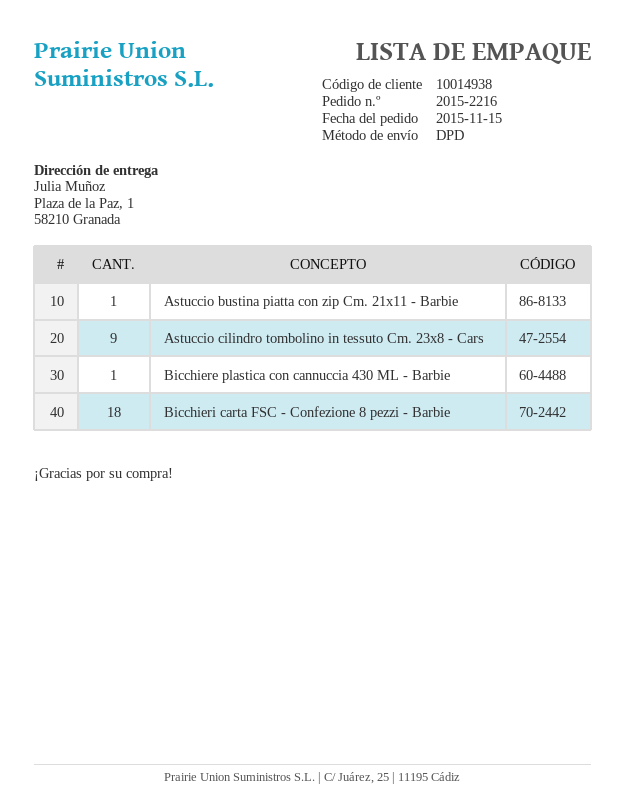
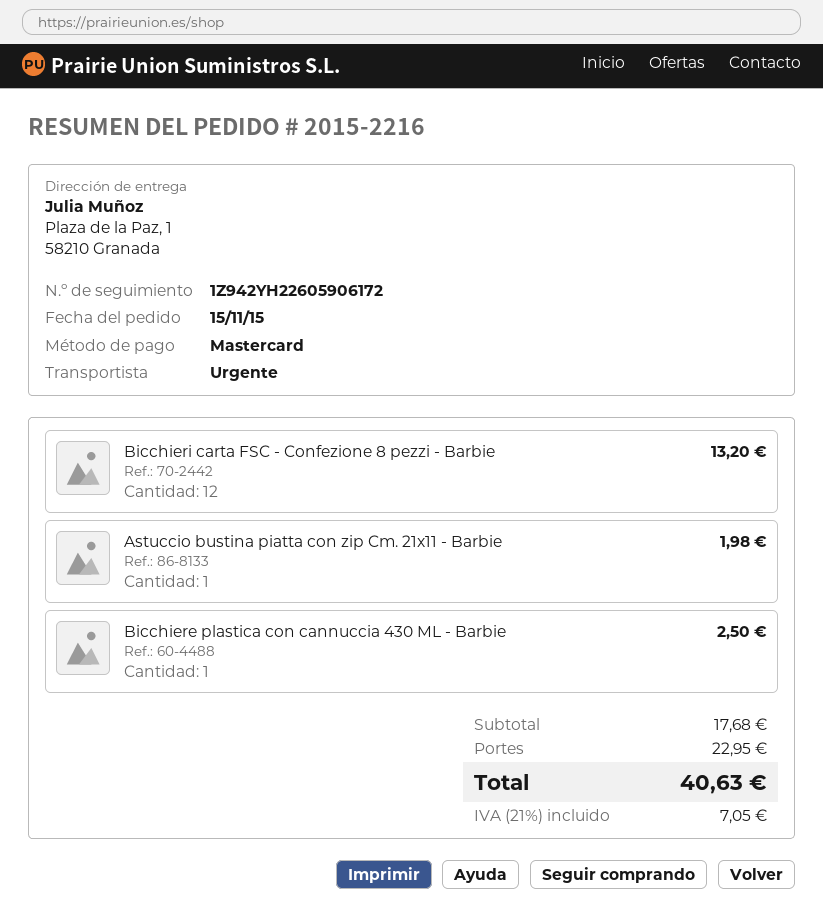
shipping method: DPD -> express
Astuccio cilindro tombolino in tessuto Cm. 23x8 - Cars: 9 -> none
Bicchieri carta FSC - Confezione 8 pezzi - Barbie: 18 -> 12

